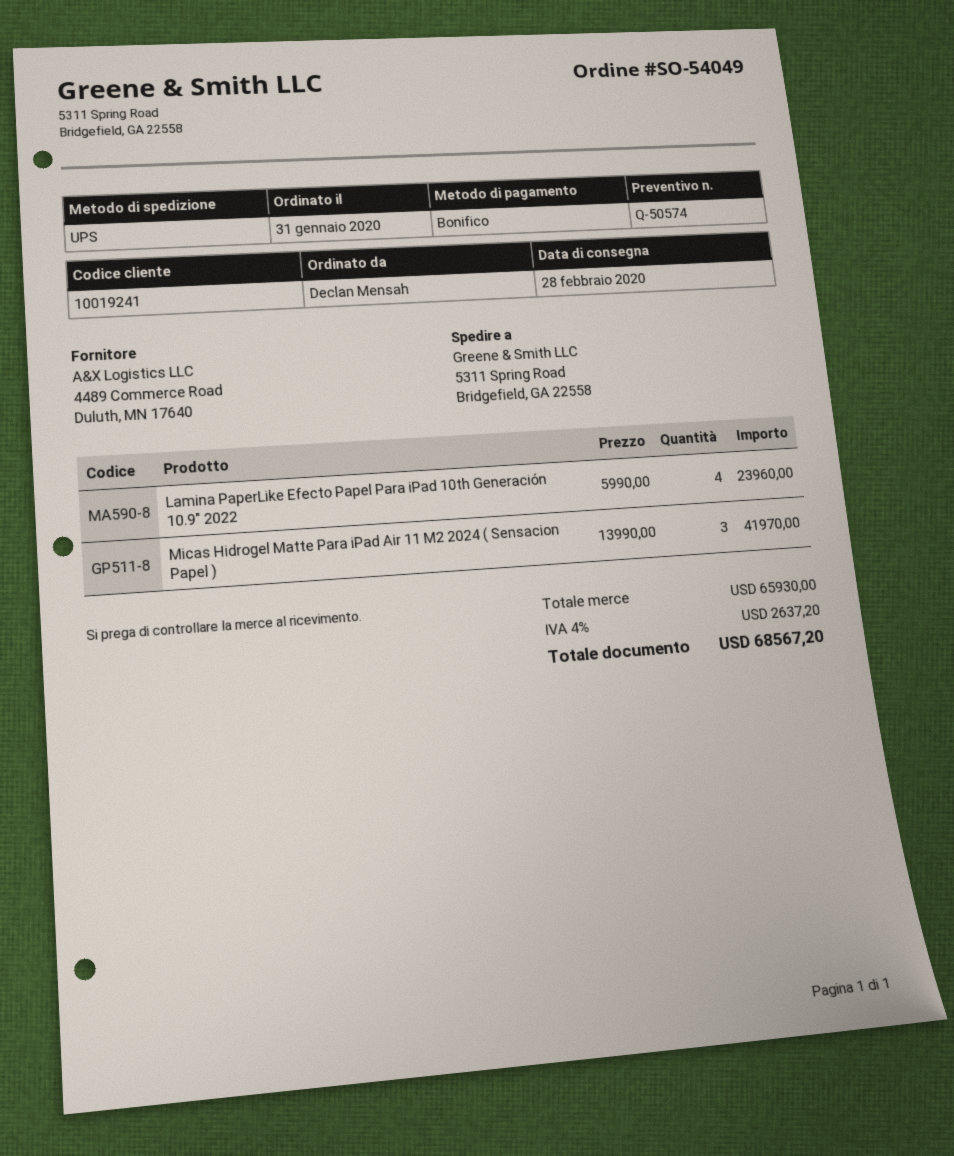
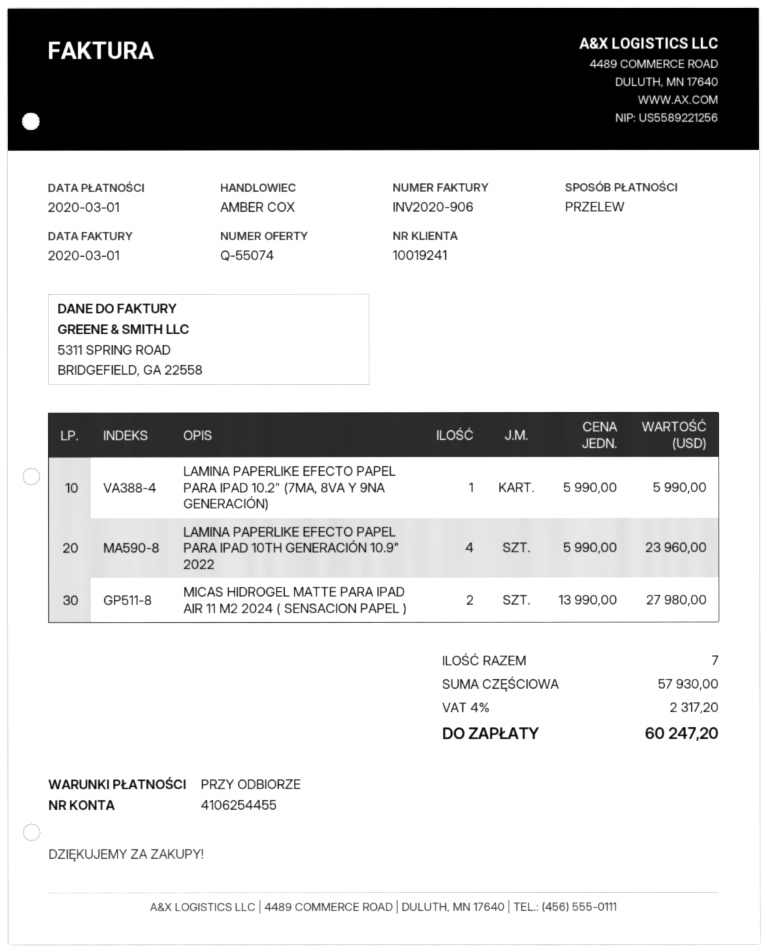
quote number: Q-50574 -> Q-55074
Micas Hidrogel Matte Para iPad Air 11 M2 2024 ( Sensacion Papel ): 3 x 13990.00 = 41970.00 -> 2 x 13990.00 = 27980.00
LAMINA PAPERLIKE EFECTO PAPEL PARA IPAD 10.2" (7MA, 8VA Y 9NA GENERACIÓN): none -> 1 x 5990.00 = 5990.00
subtotal: 65930.00 -> 57930.00
tax: 4% = 2637.20 -> 4% = 2317.20
total: 68567.20 -> 60247.20

